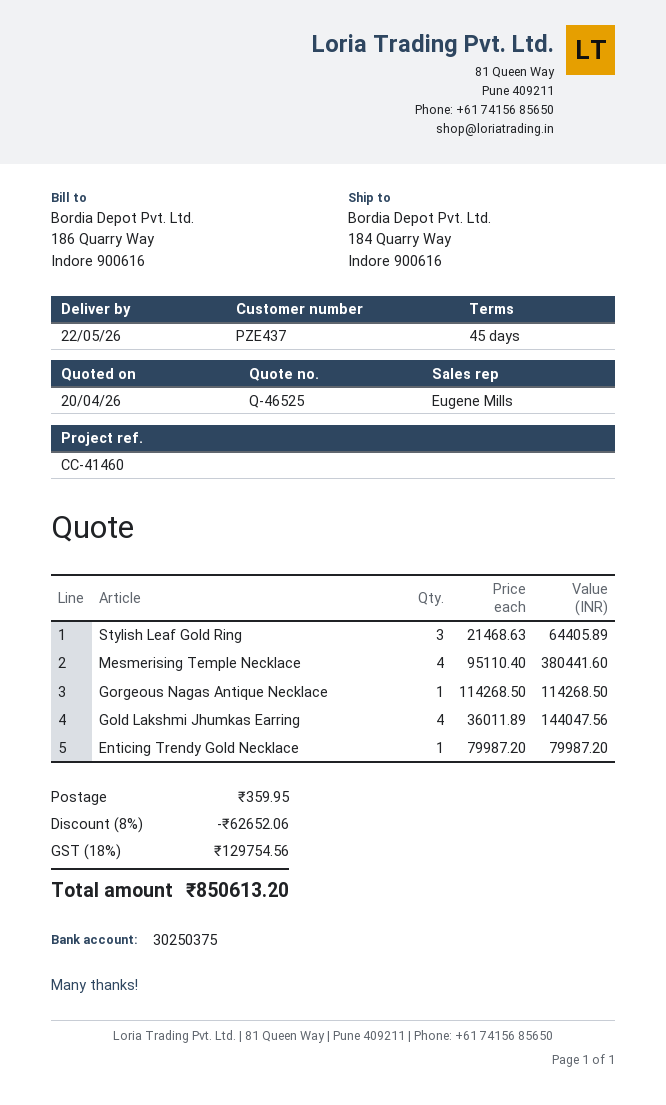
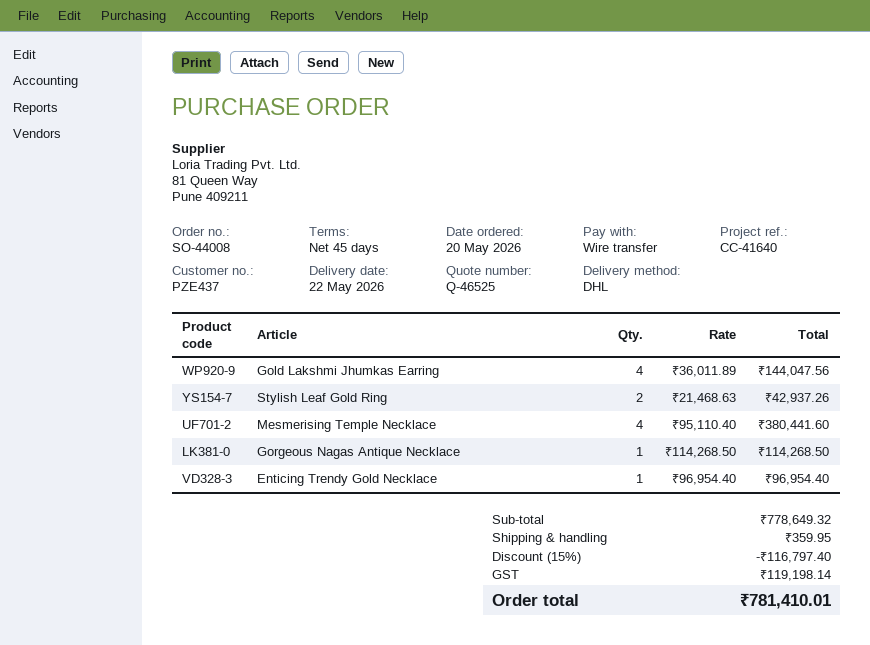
reference: CC-41460 -> CC-41640
Stylish Leaf Gold Ring: 3 x 21468.63 = 64405.89 -> 2 x 21468.63 = 42937.26
Enticing Trendy Gold Necklace: 1 x 79987.20 = 79987.20 -> 1 x 96954.40 = 96954.40
discount: 8% = 62652.06 -> 15% = 116797.40
tax: 129754.56 -> 119198.14
total: 850613.20 -> 781410.01

